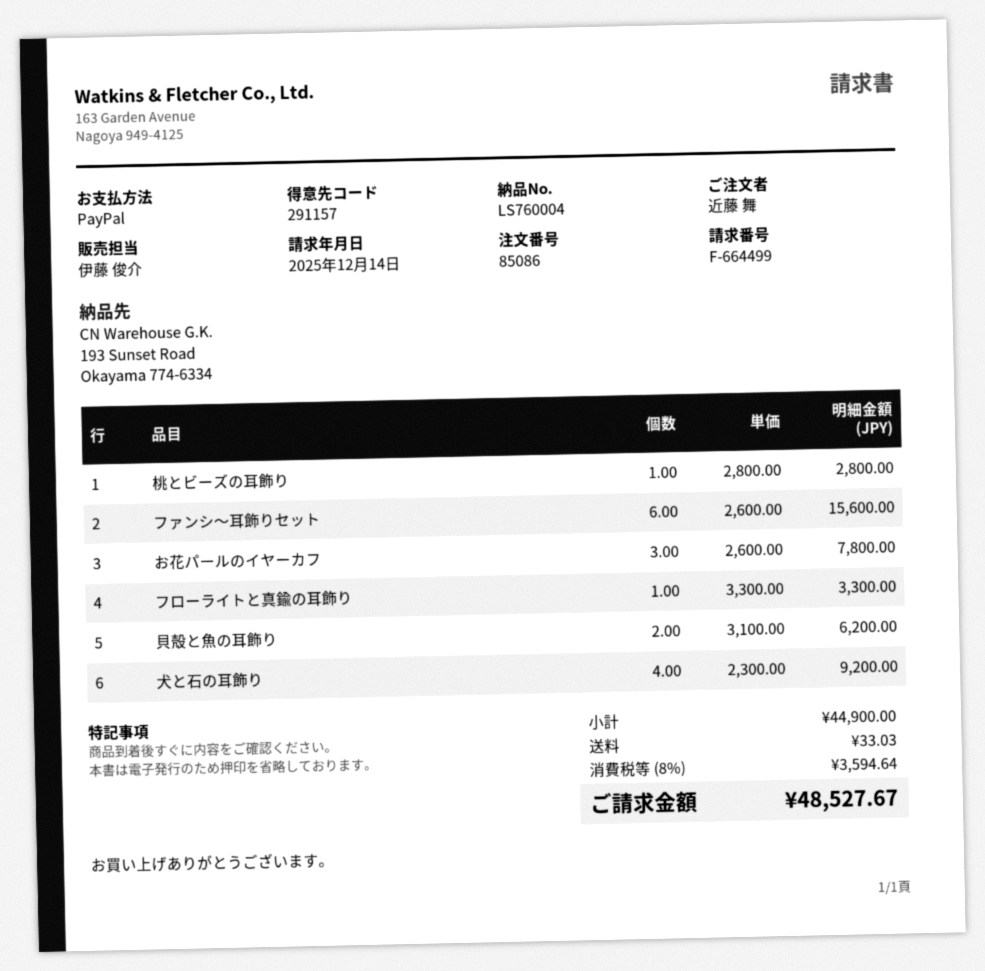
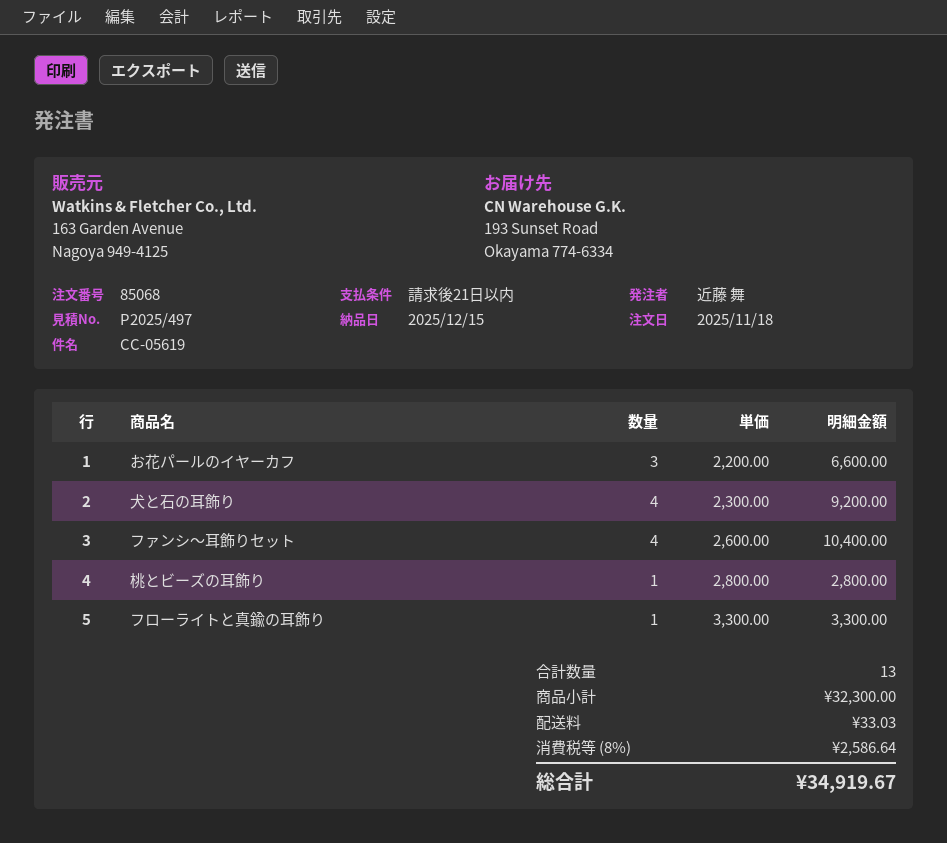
order number: 85086 -> 85068
ファンシ〜耳飾りセット: 6 x 2600.00 = 15600.00 -> 4 x 2600.00 = 10400.00
お花パールのイヤーカフ: 3 x 2600.00 = 7800.00 -> 3 x 2200.00 = 6600.00
貝殻と魚の耳飾り: 2 x 3100.00 = 6200.00 -> none
subtotal: 44900.00 -> 32300.00
tax: 8% = 3594.64 -> 8% = 2586.64
total: 48527.67 -> 34919.67

